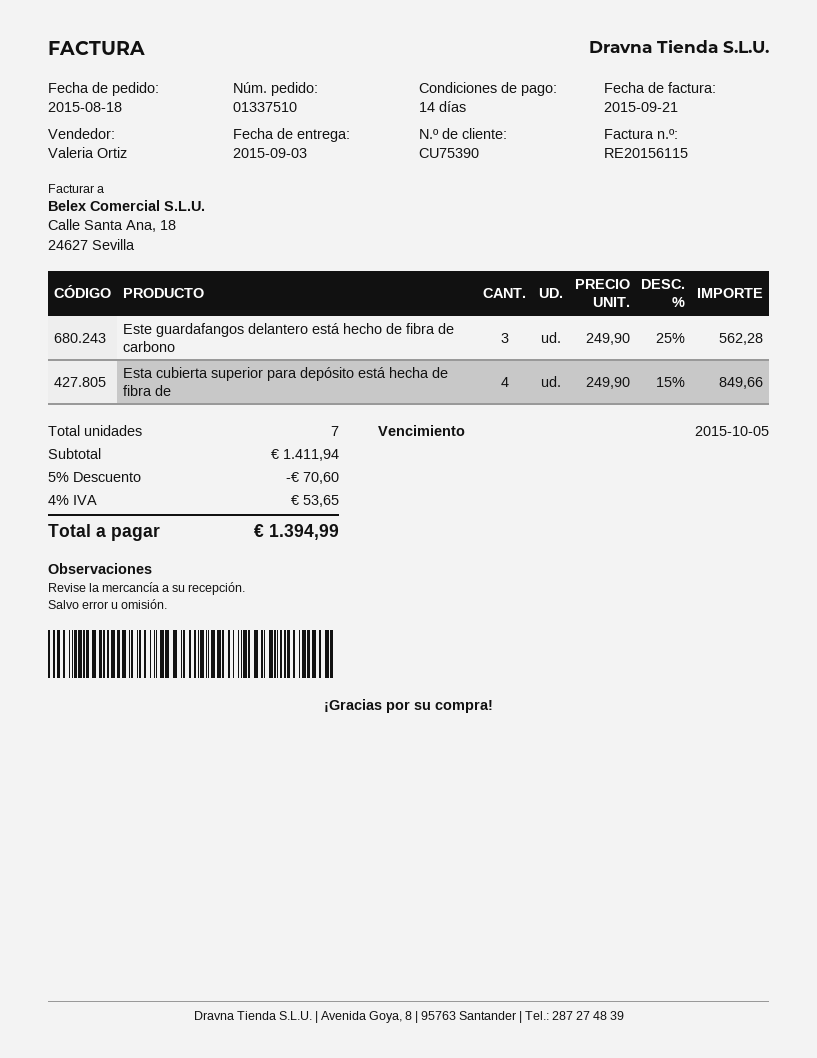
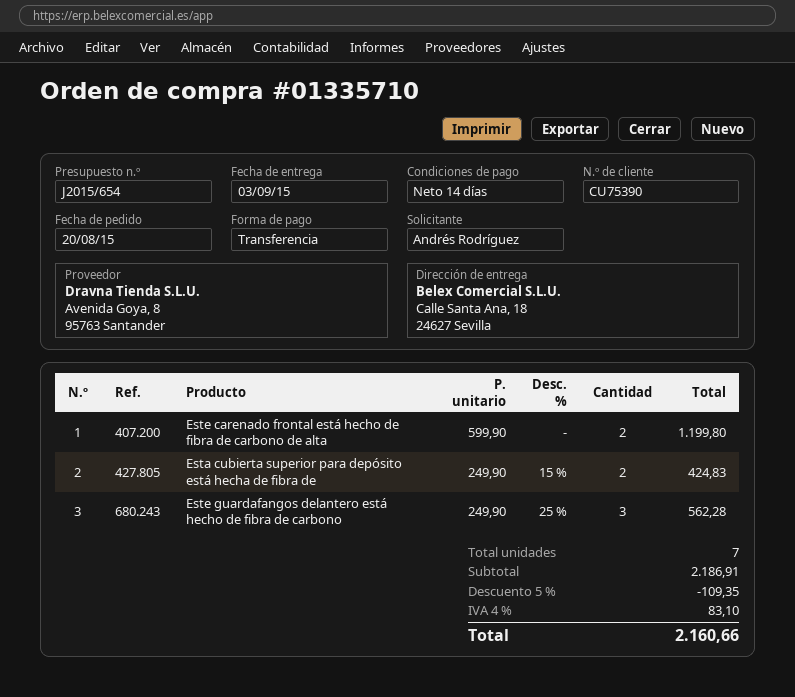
order number: 01337510 -> 01335710
order date: 2015-08-18 -> 2015-08-20
Esta cubierta superior para depósito está hecha de fibra de: 4 x 249.90 - 15% = 849.66 -> 2 x 249.90 - 15% = 424.83
Este carenado frontal está hecho de fibra de carbono de alta: none -> 2 x 599.90 = 1199.80
subtotal: 1411.94 -> 2186.91
discount: 5% = 70.60 -> 5% = 109.35
tax: 4% = 53.65 -> 4% = 83.10
total: 1394.99 -> 2160.66

